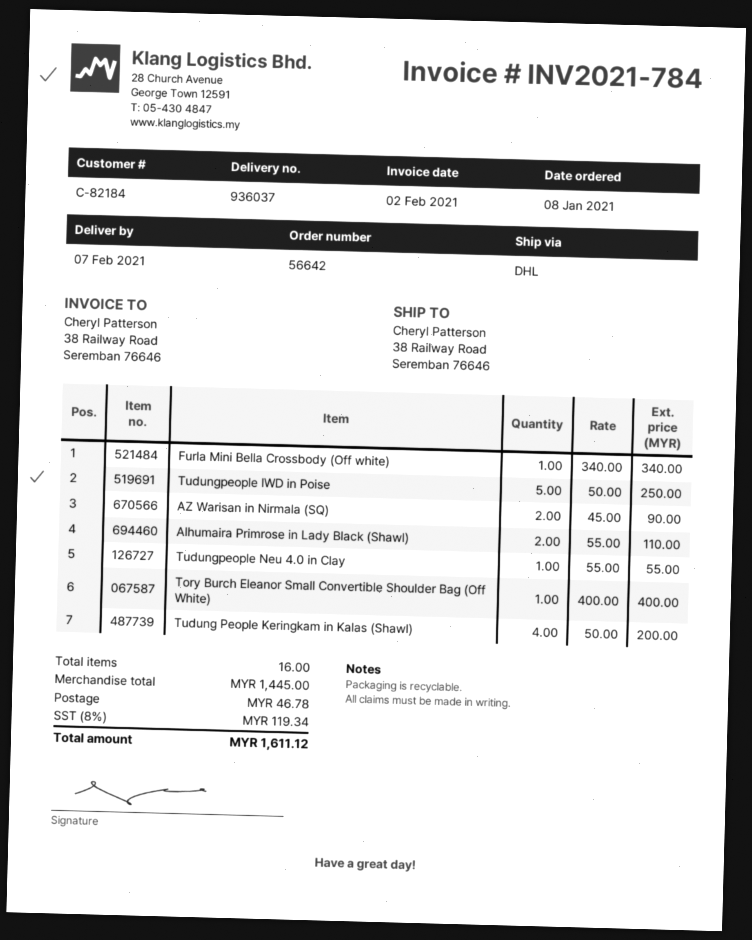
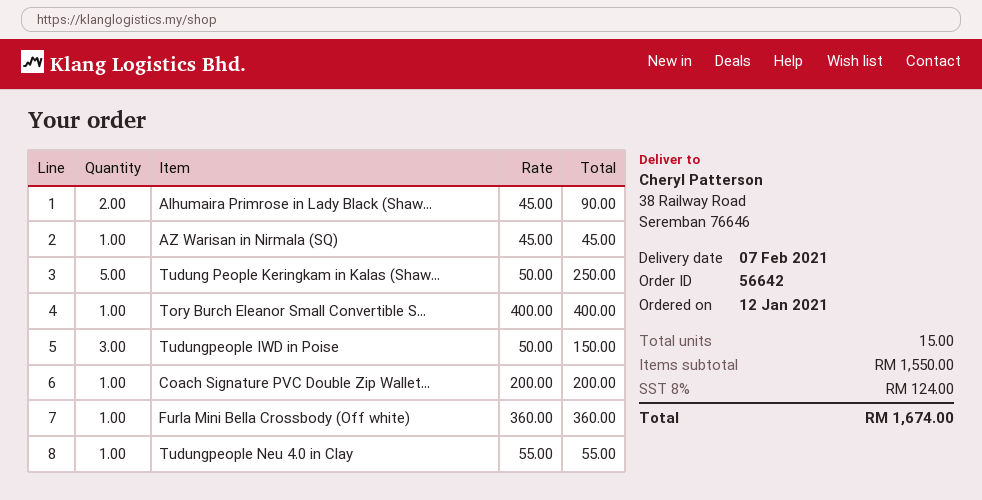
order date: 2021-01-08 -> 2021-01-12
Furla Mini Bella Crossbody (Off white): 1 x 340.00 = 340.00 -> 1 x 360.00 = 360.00
Tudungpeople IWD in Poise: 5 x 50.00 = 250.00 -> 3 x 50.00 = 150.00
AZ Warisan in Nirmala (SQ): 2 x 45.00 = 90.00 -> 1 x 45.00 = 45.00
Alhumaira Primrose in Lady Black (Shawl): 2 x 55.00 = 110.00 -> 2 x 45.00 = 90.00
Tudung People Keringkam in Kalas (Shawl): 4 x 50.00 = 200.00 -> 5 x 50.00 = 250.00
Coach Signature PVC Double Zip Wallet...: none -> 1 x 200.00 = 200.00
total quantity: 16 -> 15
subtotal: 1445.00 -> 1550.00
shipping: 46.78 -> none
tax: 8% = 119.34 -> 8% = 124.00
total: 1611.12 -> 1674.00

